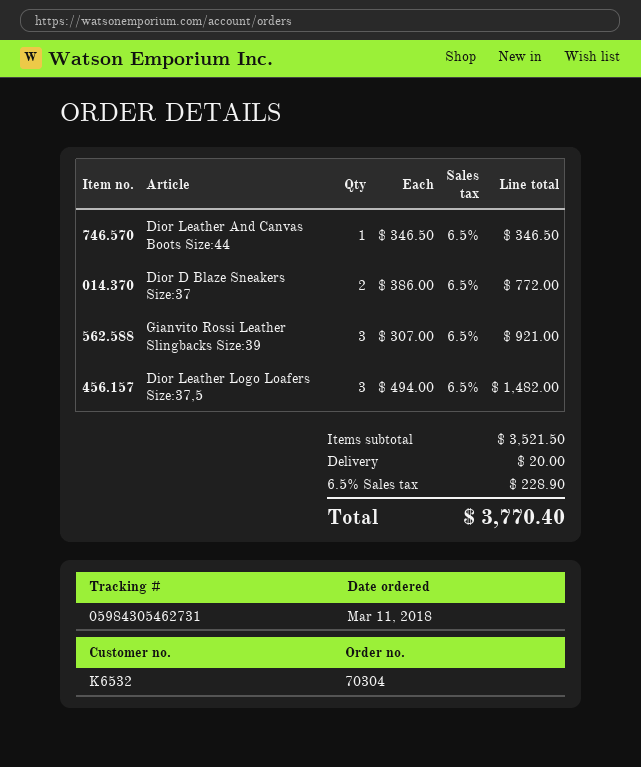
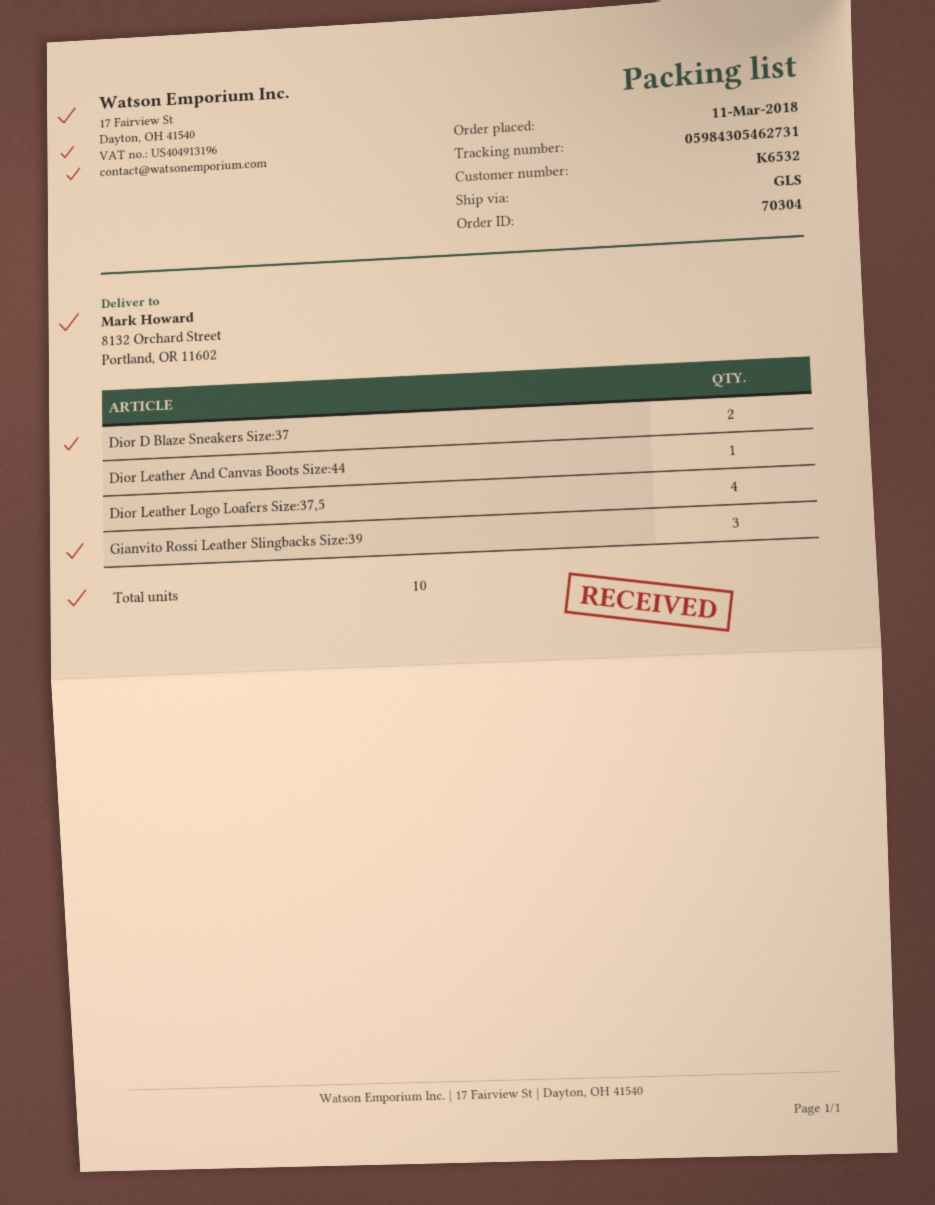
Dior Leather Logo Loafers Size:37,5: 3 -> 4

